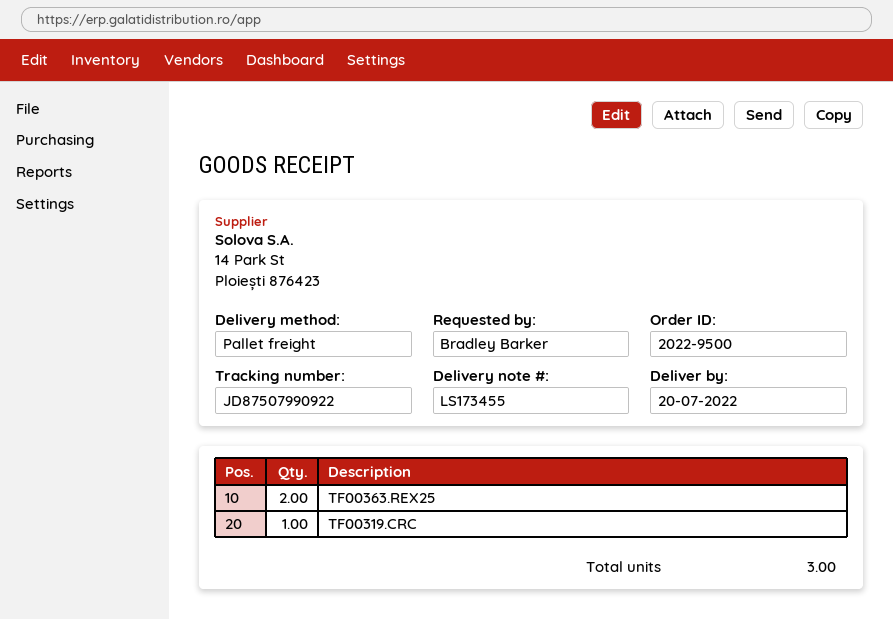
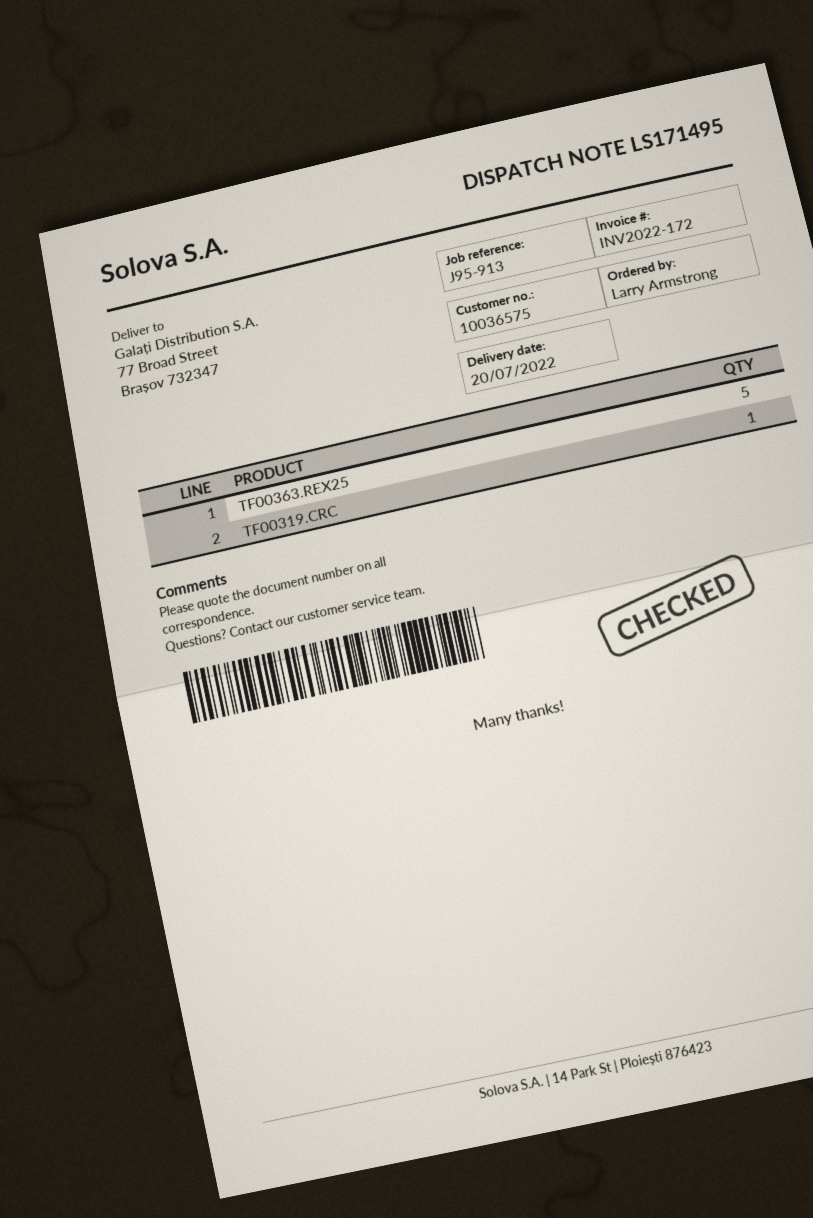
delivery note number: LS173455 -> LS171495
ordered by: Bradley Barker -> Larry Armstrong
TF00363.REX25: 2 -> 5

